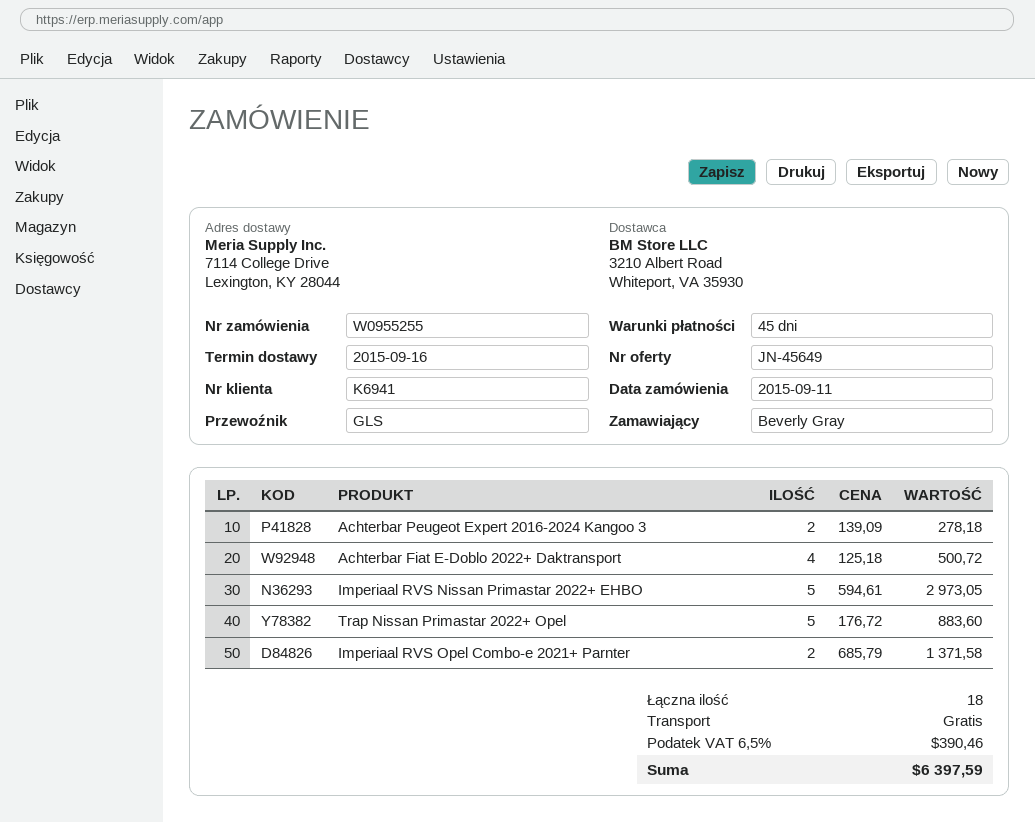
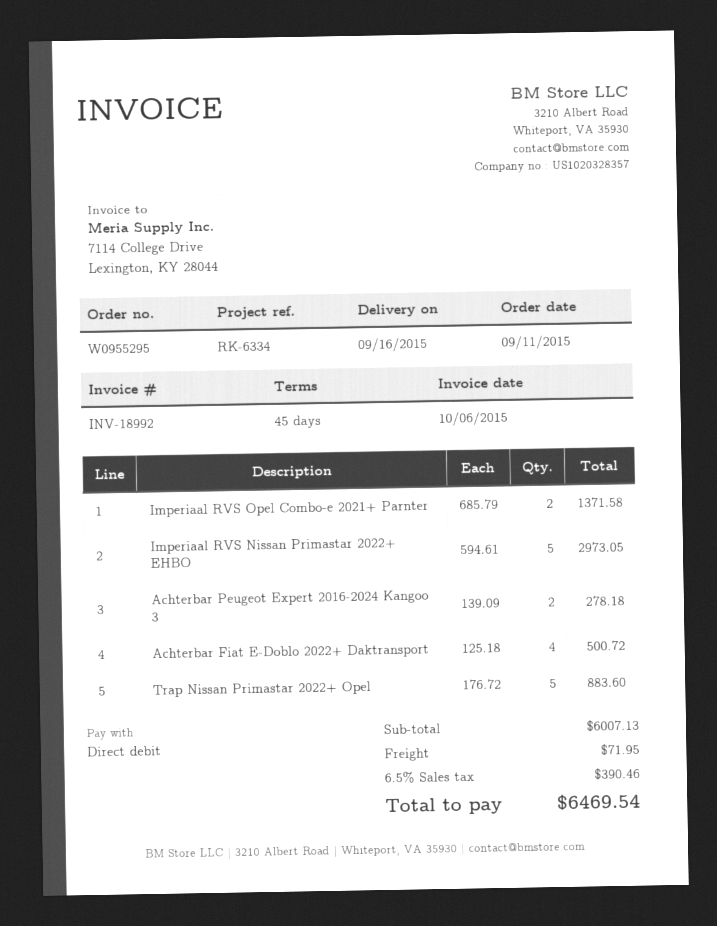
order number: W0955255 -> W0955295
shipping: 0.00 -> 71.95
total: 6397.59 -> 6469.54

